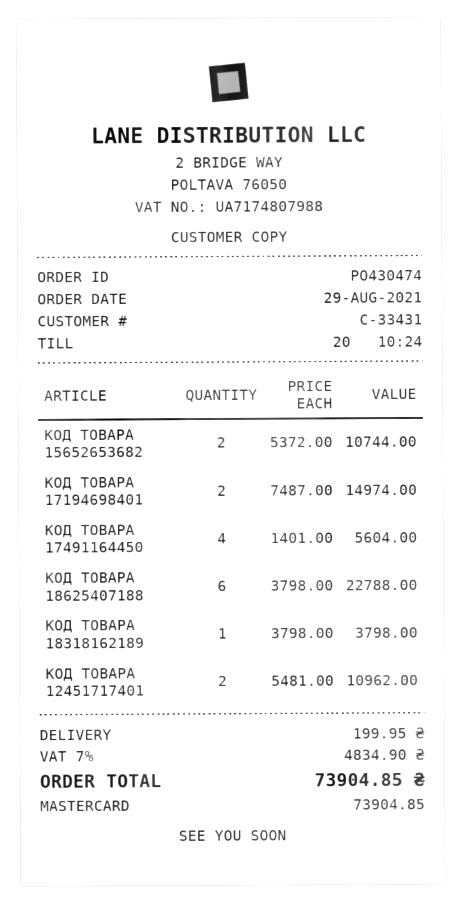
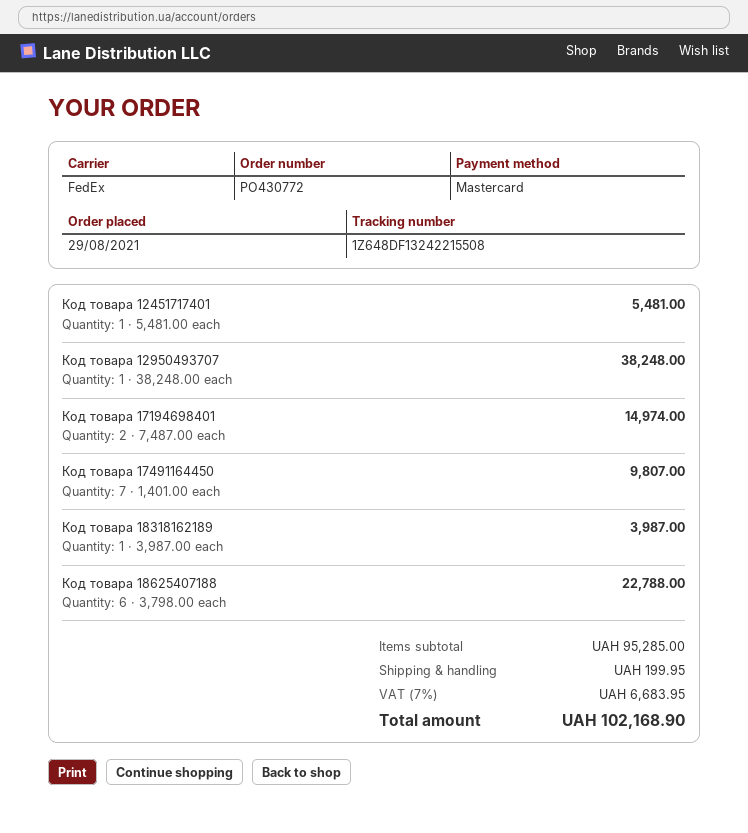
order number: PO430474 -> PO430772
КОД ТОВАРА 15652653682: 2 x 5372.00 = 10744.00 -> none
КОД ТОВАРА 17491164450: 4 x 1401.00 = 5604.00 -> 7 x 1401.00 = 9807.00
КОД ТОВАРА 18318162189: 1 x 3798.00 = 3798.00 -> 1 x 3987.00 = 3987.00
КОД ТОВАРА 12451717401: 2 x 5481.00 = 10962.00 -> 1 x 5481.00 = 5481.00
Код товара 12950493707: none -> 1 x 38248.00 = 38248.00
tax: 7% = 4834.90 -> 7% = 6683.95
total: 73904.85 -> 102168.90

